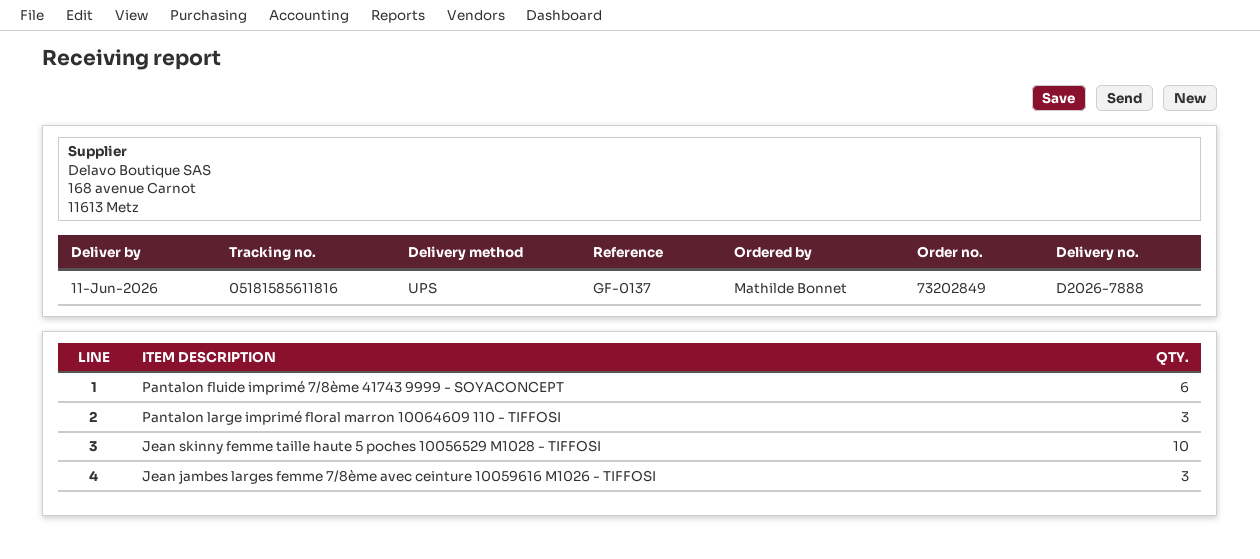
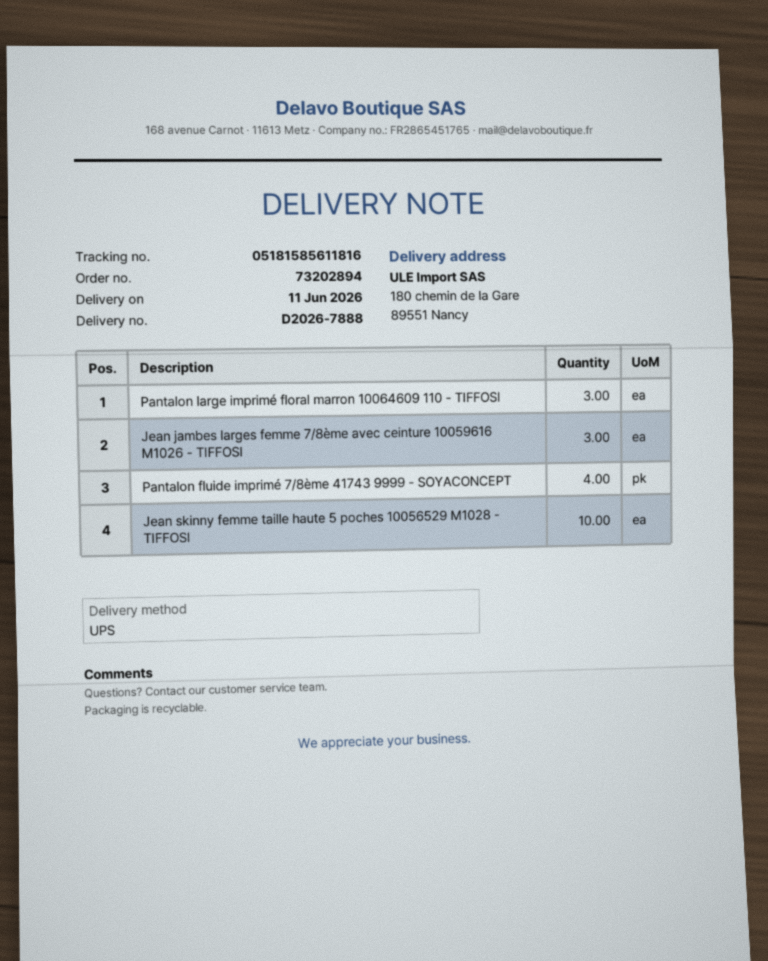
order number: 73202849 -> 73202894
Pantalon fluide imprimé 7/8ème 41743 9999 - SOYACONCEPT: 6 -> 4

